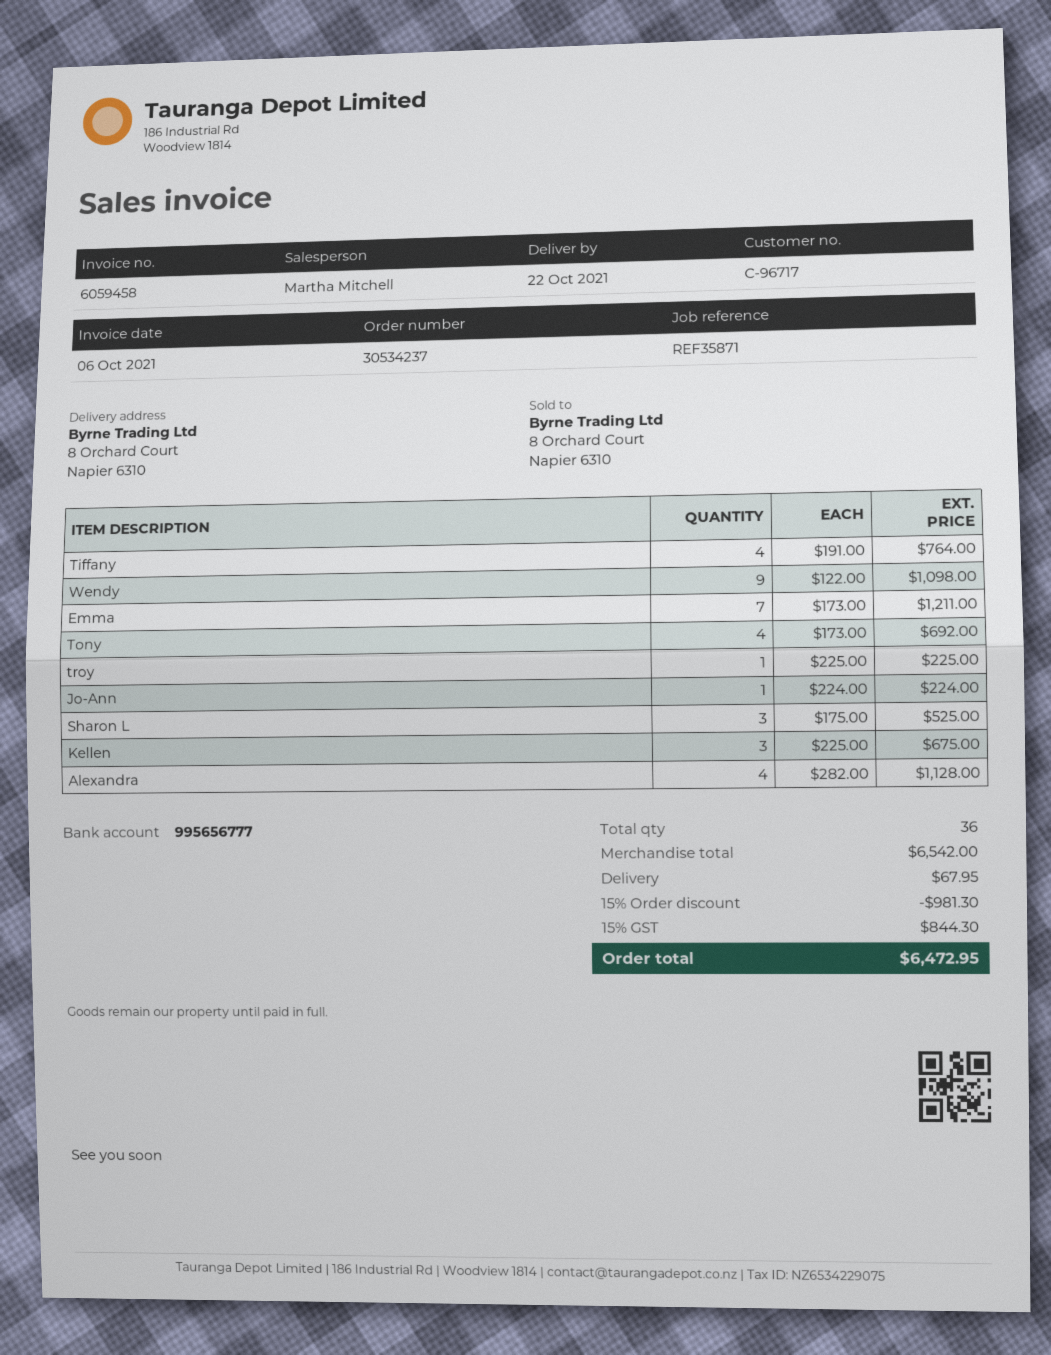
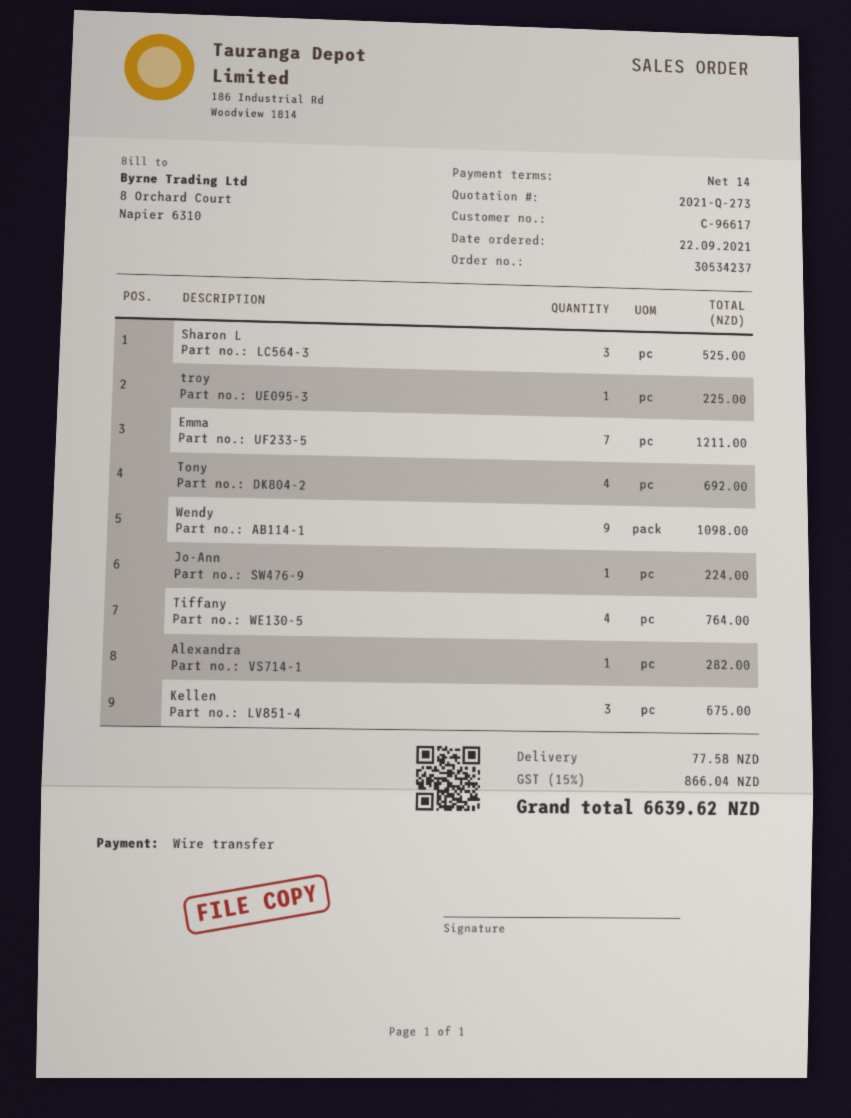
customer number: C-96717 -> C-96617
Alexandra: 4 for 1128.00 -> 1 for 282.00
discount: 15% = 981.30 -> none
shipping: 67.95 -> 77.58
tax: 15% = 844.30 -> 15% = 866.04
total: 6472.95 -> 6639.62

